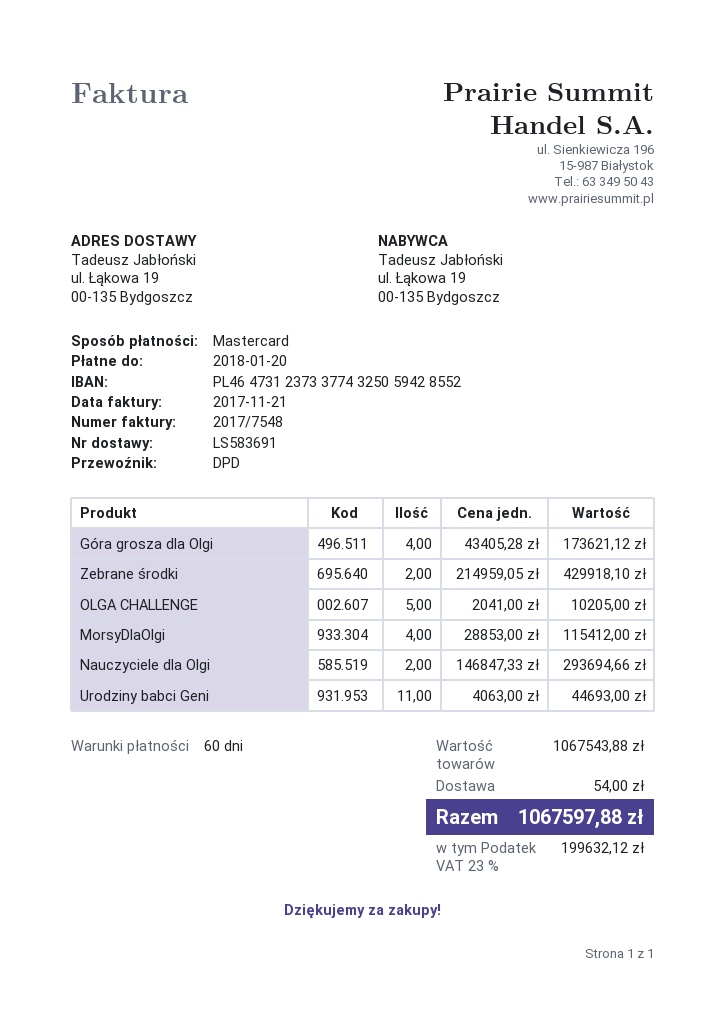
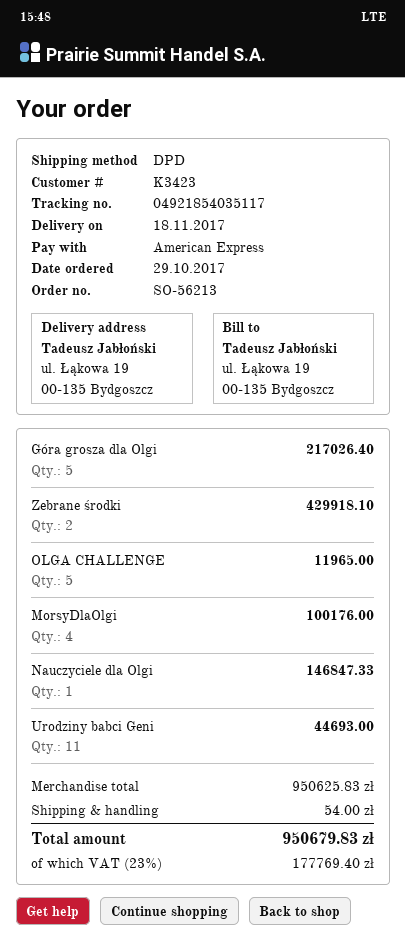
payment method: Mastercard -> American Express
Góra grosza dla Olgi: 4 for 173621.12 -> 5 for 217026.40
OLGA CHALLENGE: 5 for 10205.00 -> 5 for 11965.00
MorsyDlaOlgi: 4 for 115412.00 -> 4 for 100176.00
Nauczyciele dla Olgi: 2 for 293694.66 -> 1 for 146847.33
subtotal: 1067543.88 -> 950625.83
tax: 23% = 199632.12 -> 23% = 177769.40
total: 1067597.88 -> 950679.83

